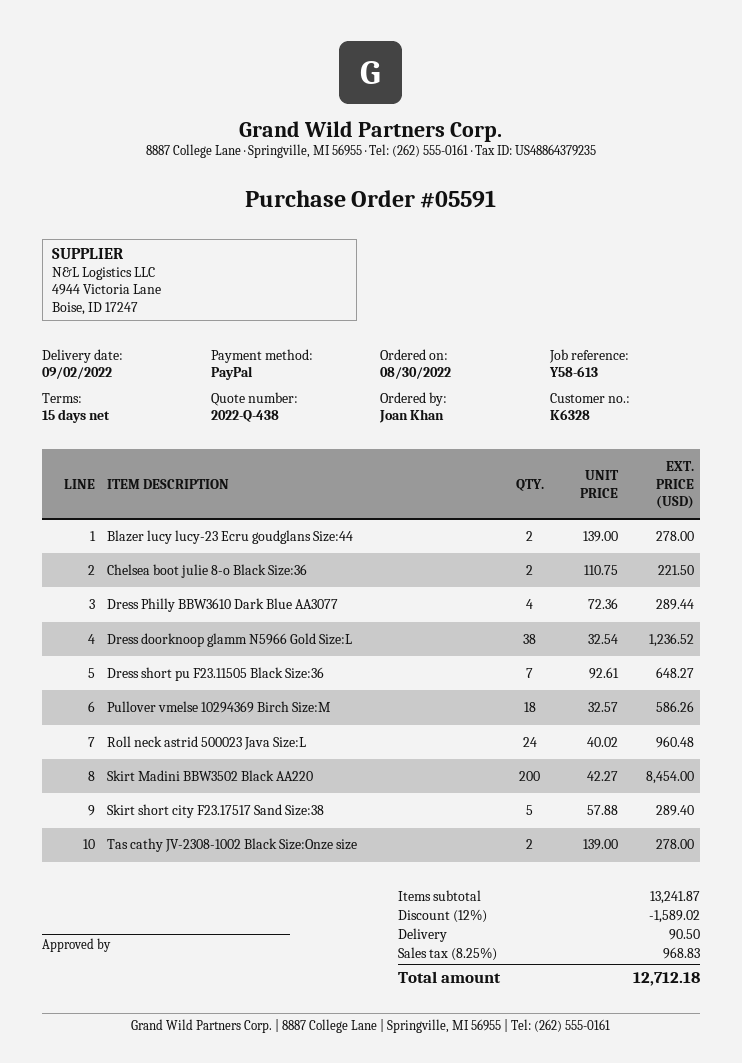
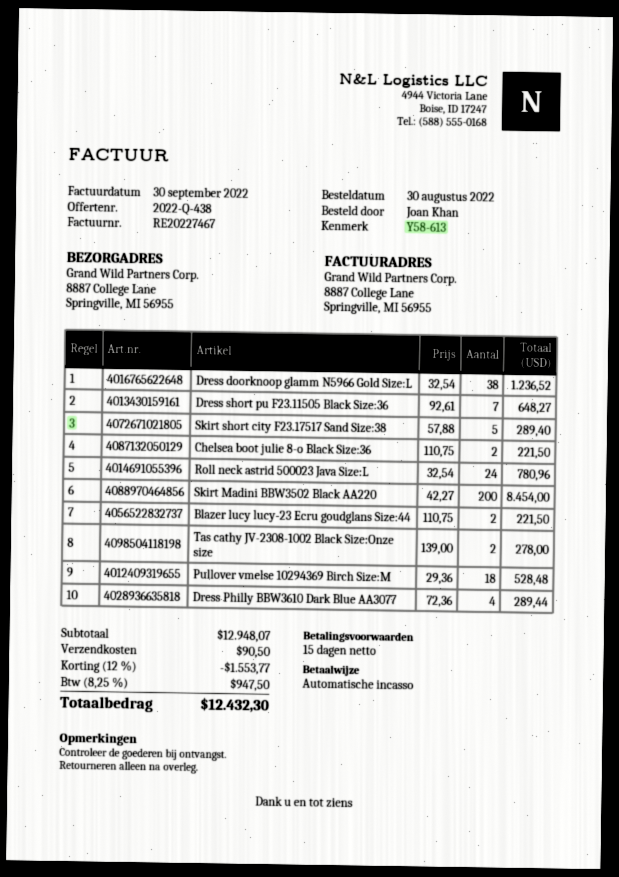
payment method: PayPal -> direct debit
Blazer lucy lucy-23 Ecru goudglans Size:44: 2 x 139.00 = 278.00 -> 2 x 110.75 = 221.50
Pullover vmelse 10294369 Birch Size:M: 18 x 32.57 = 586.26 -> 18 x 29.36 = 528.48
Roll neck astrid 500023 Java Size:L: 24 x 40.02 = 960.48 -> 24 x 32.54 = 780.96
subtotal: 13241.87 -> 12948.07
discount: 12% = 1589.02 -> 12% = 1553.77
tax: 8.25% = 968.83 -> 8.25% = 947.50
total: 12712.18 -> 12432.30

